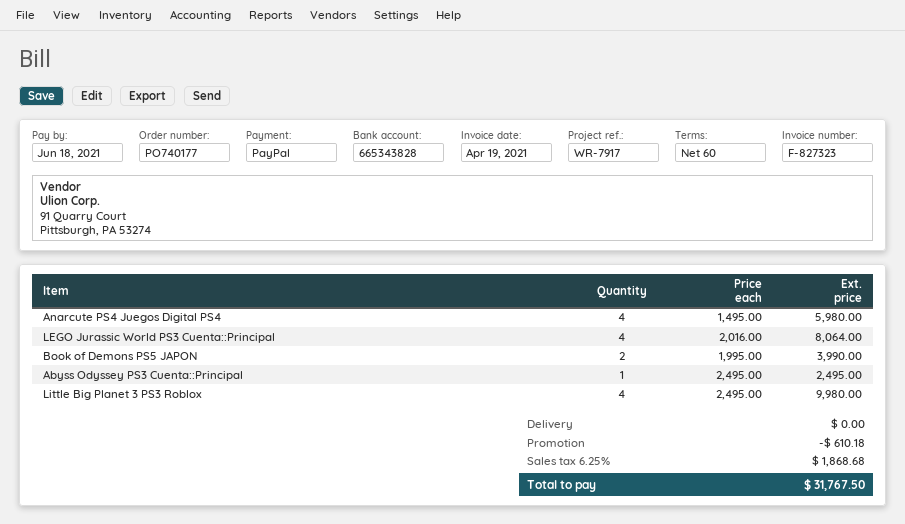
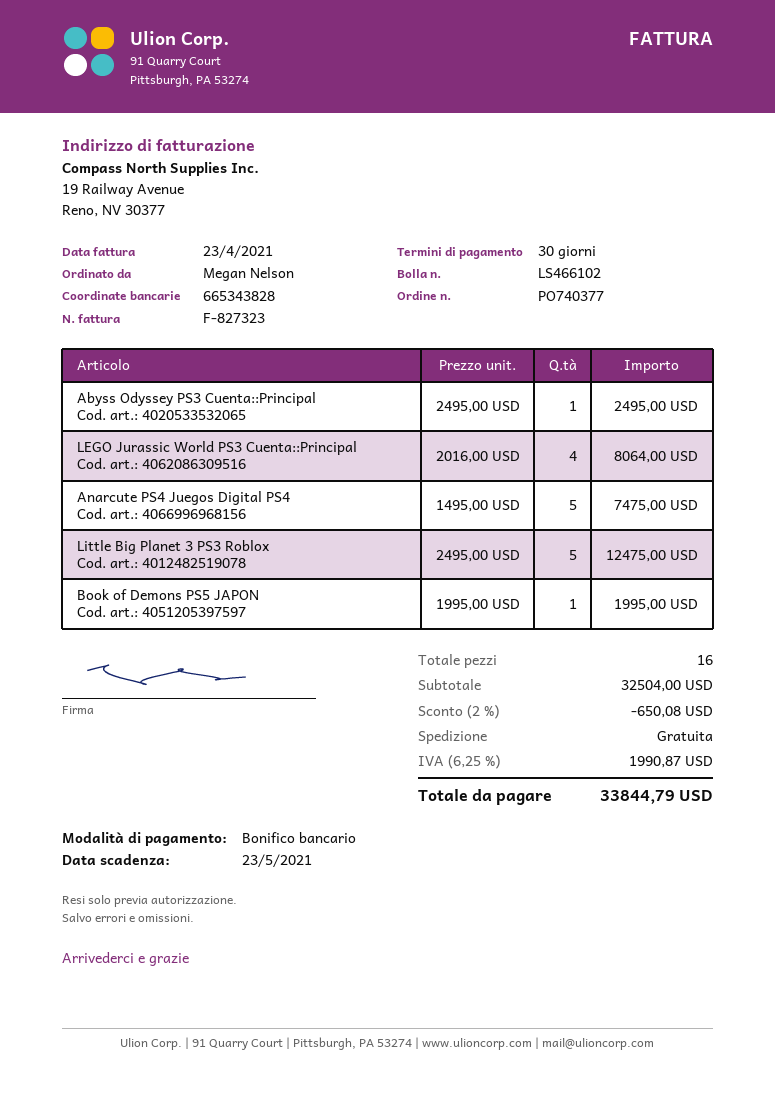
order number: PO740177 -> PO740377
invoice date: 2021-04-19 -> 2021-04-23
payment terms: 60 days -> 30 days
due date: 2021-06-18 -> 2021-05-23
payment method: PayPal -> bank transfer
Anarcute PS4 Juegos Digital PS4: 4 x 1495.00 = 5980.00 -> 5 x 1495.00 = 7475.00
Book of Demons PS5 JAPON: 2 x 1995.00 = 3990.00 -> 1 x 1995.00 = 1995.00
Little Big Planet 3 PS3 Roblox: 4 x 2495.00 = 9980.00 -> 5 x 2495.00 = 12475.00
discount: 610.18 -> 650.08
tax: 6.25% = 1868.68 -> 6.25% = 1990.87
total: 31767.50 -> 33844.79

